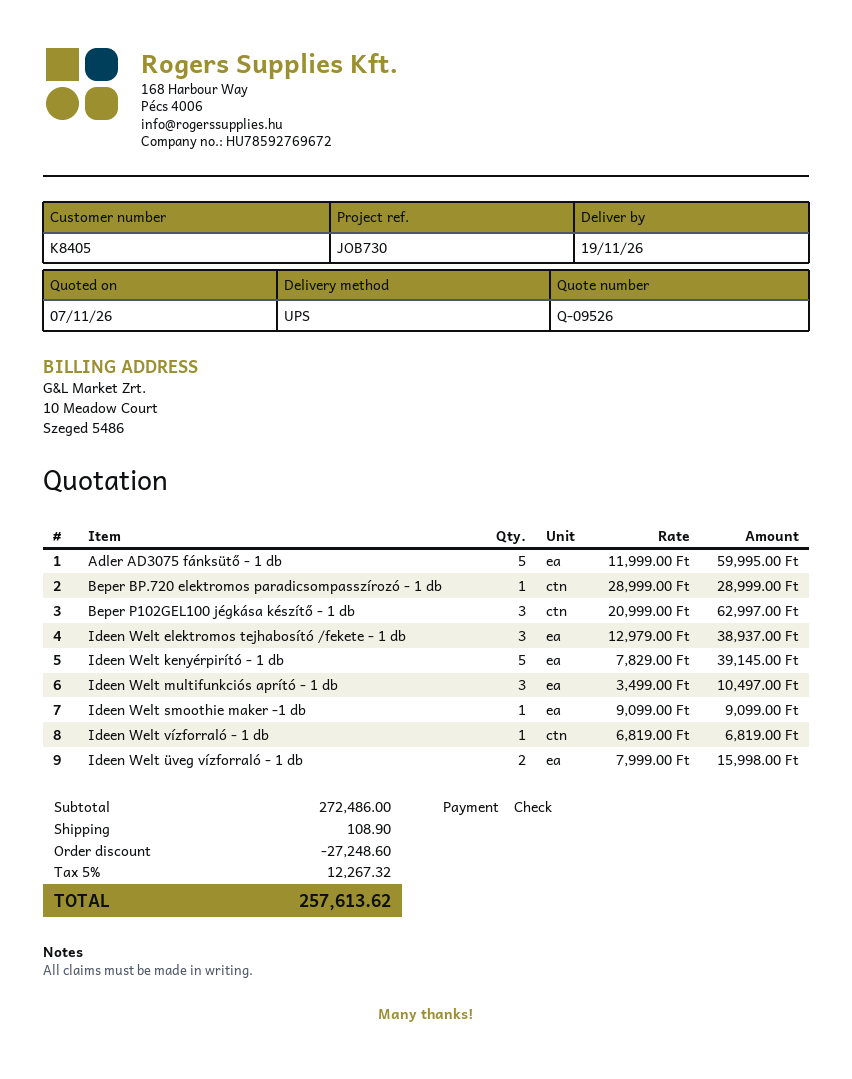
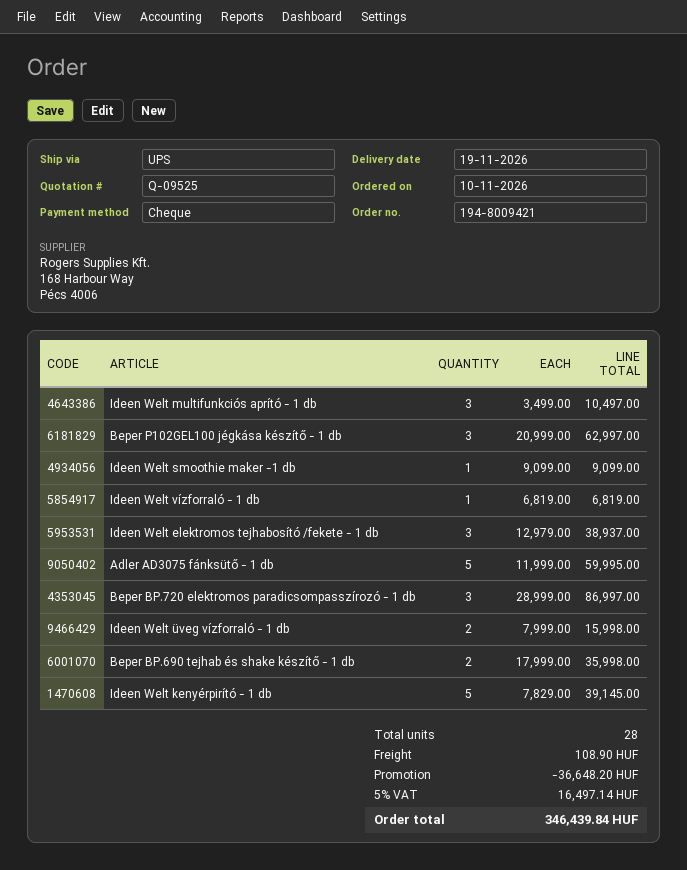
quote number: Q-09526 -> Q-09525
Beper BP.720 elektromos paradicsompasszírozó - 1 db: 1 x 28999.00 = 28999.00 -> 3 x 28999.00 = 86997.00
Beper BP.690 tejhab és shake készítő - 1 db: none -> 2 x 17999.00 = 35998.00
discount: 27248.60 -> 36648.20
tax: 5% = 12267.32 -> 5% = 16497.14
total: 257613.62 -> 346439.84

